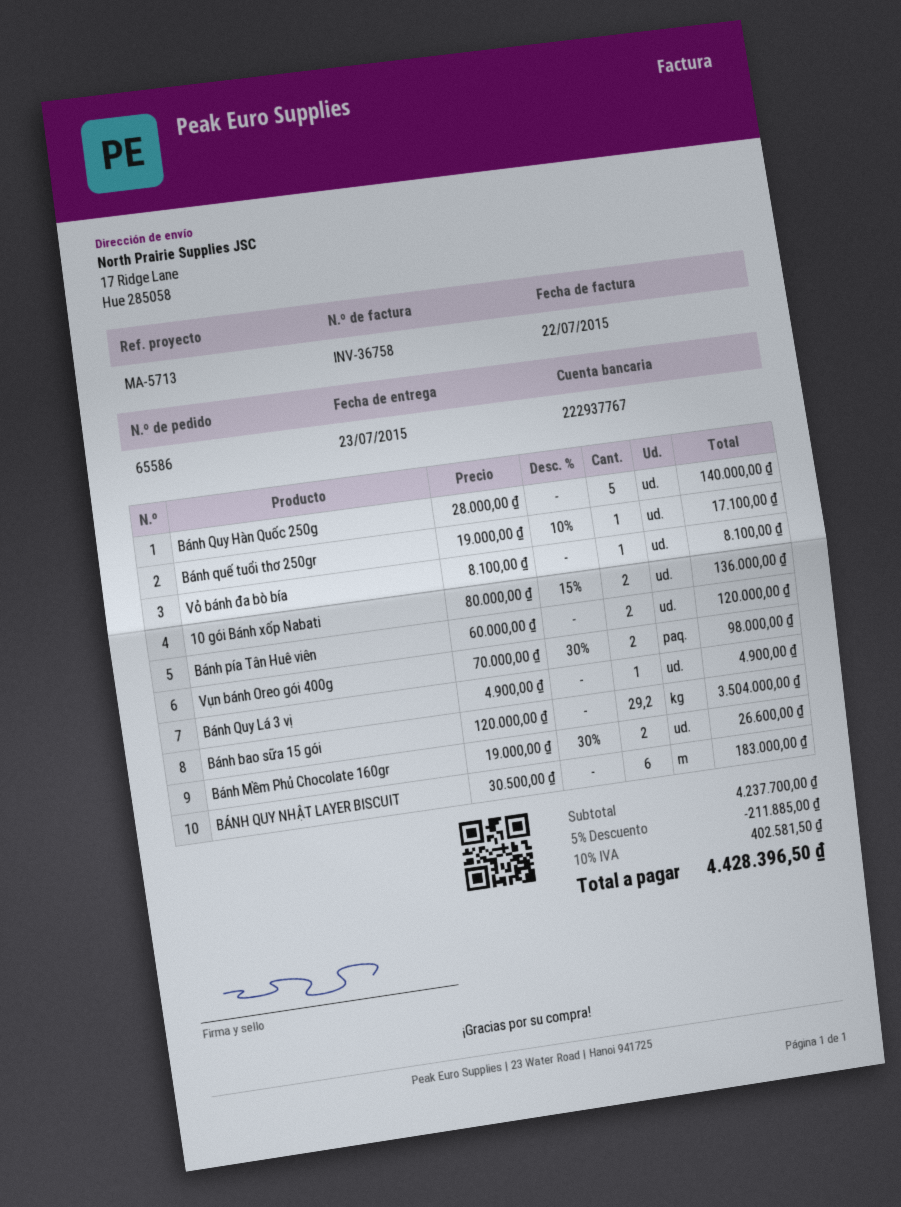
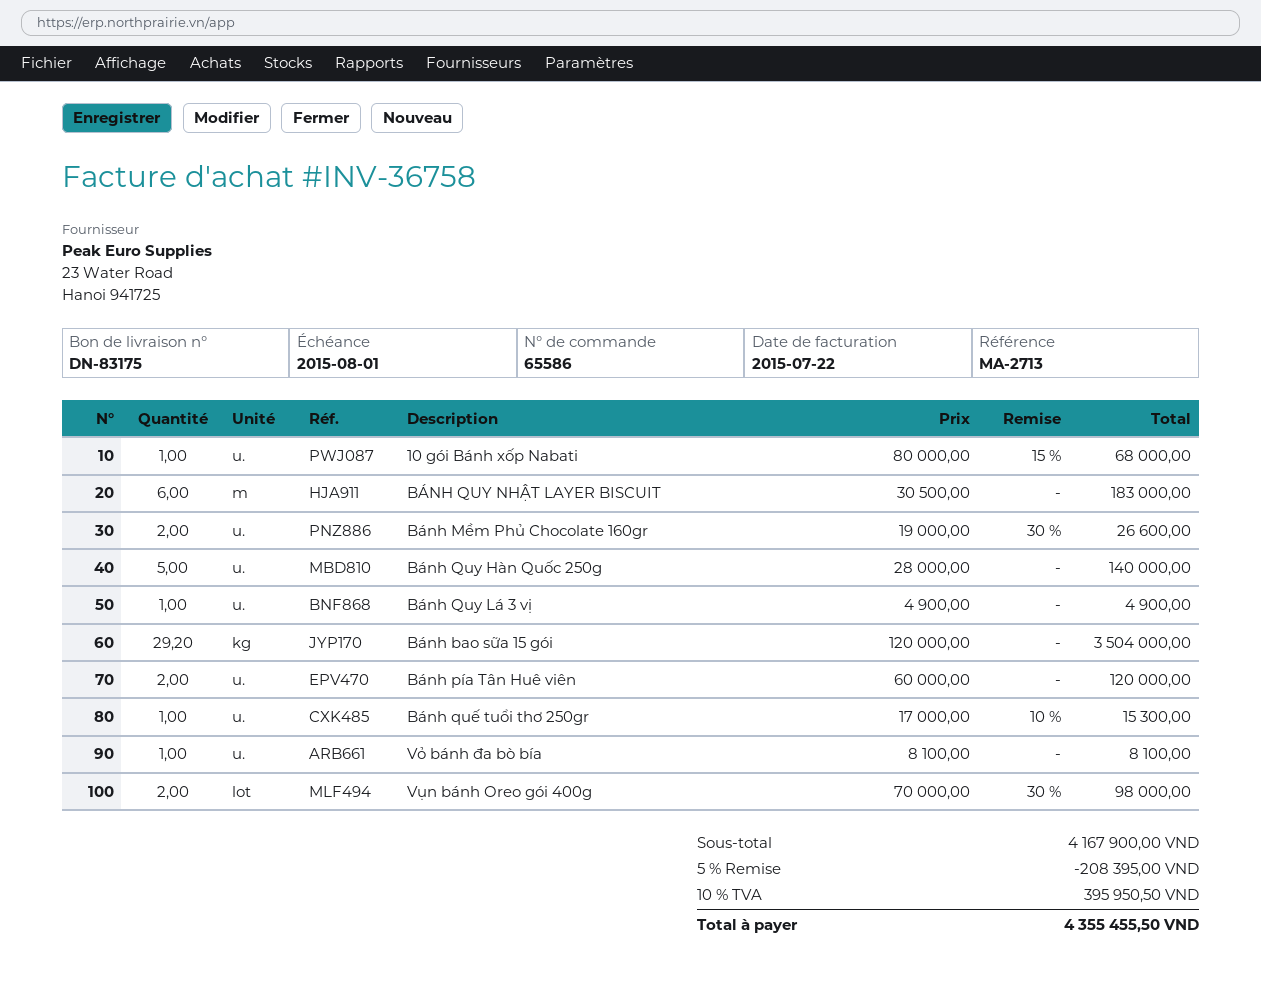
reference: MA-5713 -> MA-2713
Bánh quế tuổi thơ 250gr: 1 x 19000.00 - 10% = 17100.00 -> 1 x 17000.00 - 10% = 15300.00
10 gói Bánh xốp Nabati: 2 x 80000.00 - 15% = 136000.00 -> 1 x 80000.00 - 15% = 68000.00
subtotal: 4237700.00 -> 4167900.00
discount: 5% = 211885.00 -> 5% = 208395.00
tax: 10% = 402581.50 -> 10% = 395950.50
total: 4428396.50 -> 4355455.50

